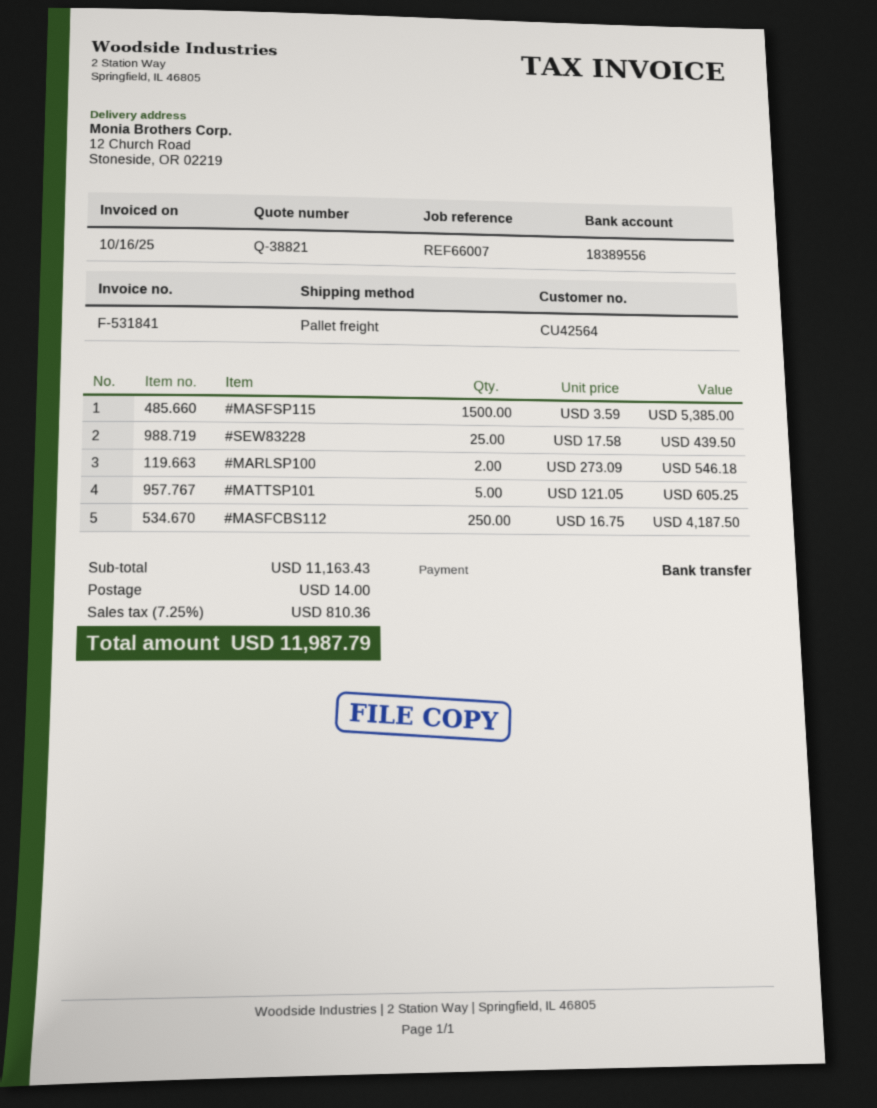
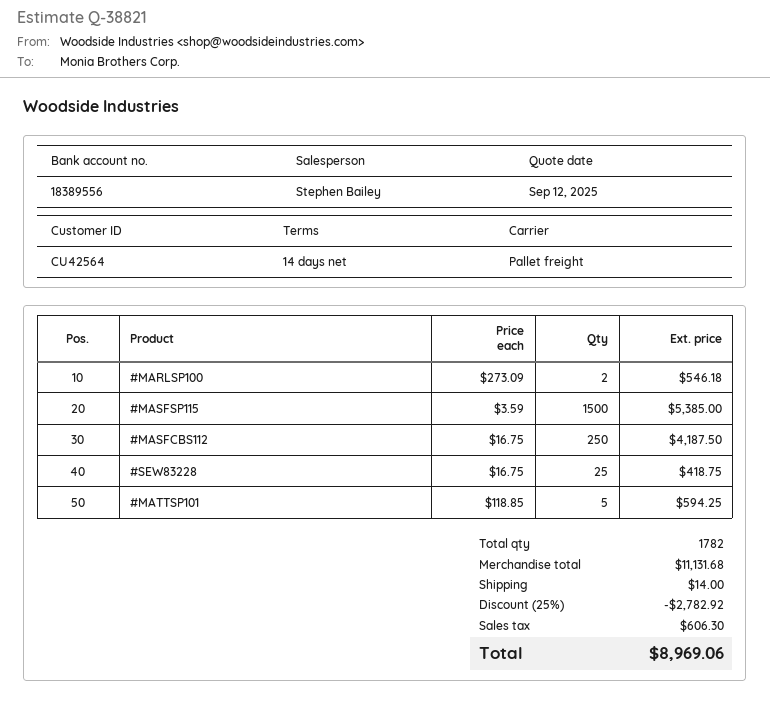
#SEW83228: 25 x 17.58 = 439.50 -> 25 x 16.75 = 418.75
#MATTSP101: 5 x 121.05 = 605.25 -> 5 x 118.85 = 594.25
subtotal: 11163.43 -> 11131.68
discount: none -> 25% = 2782.92
tax: 810.36 -> 606.30
total: 11987.79 -> 8969.06

